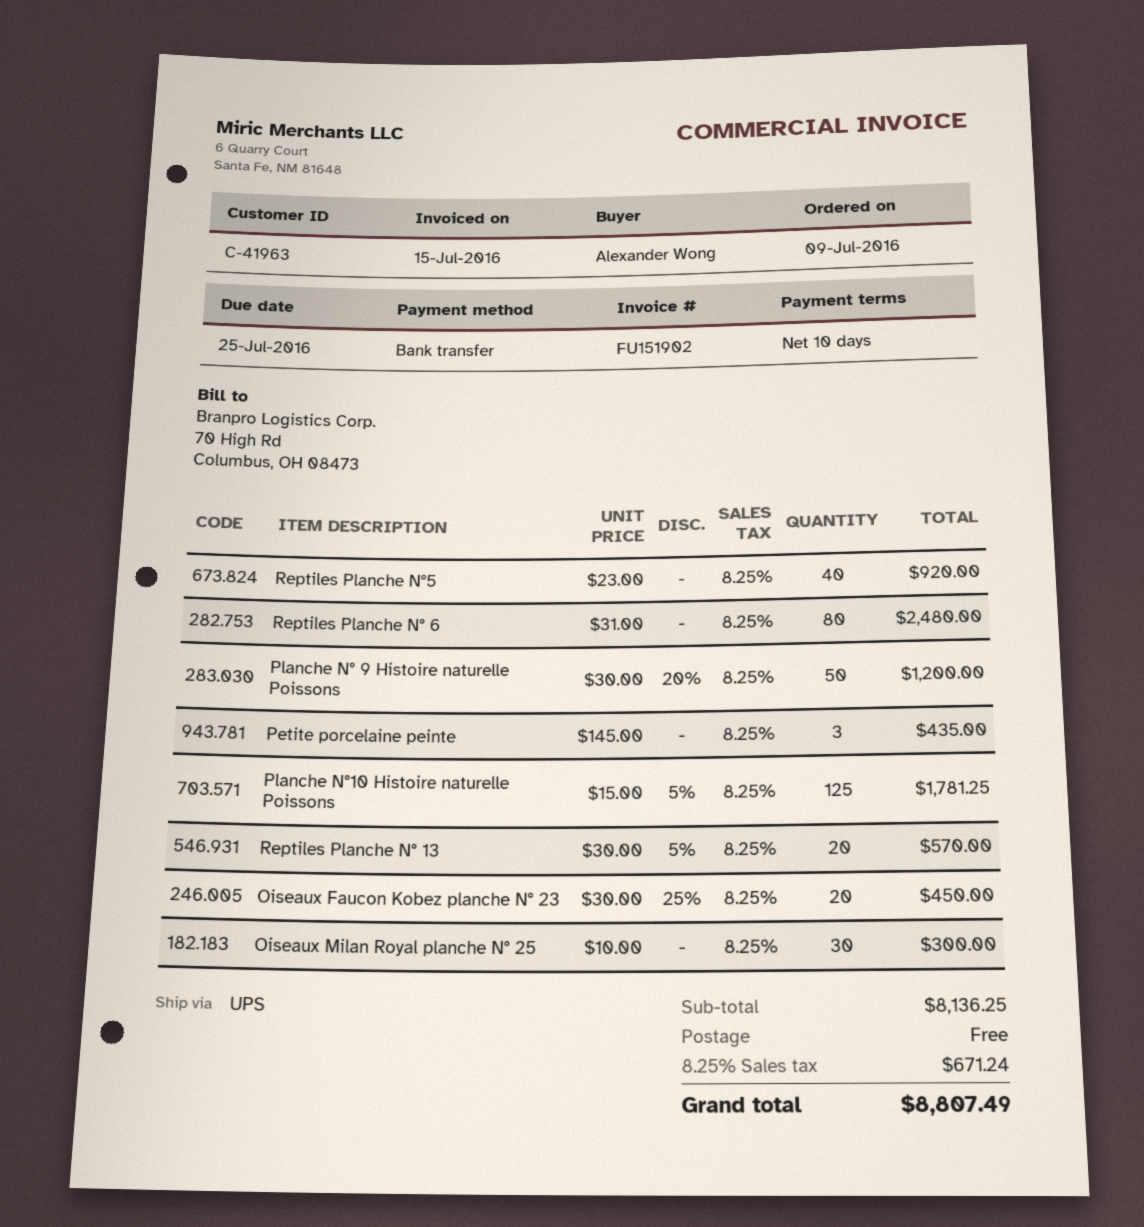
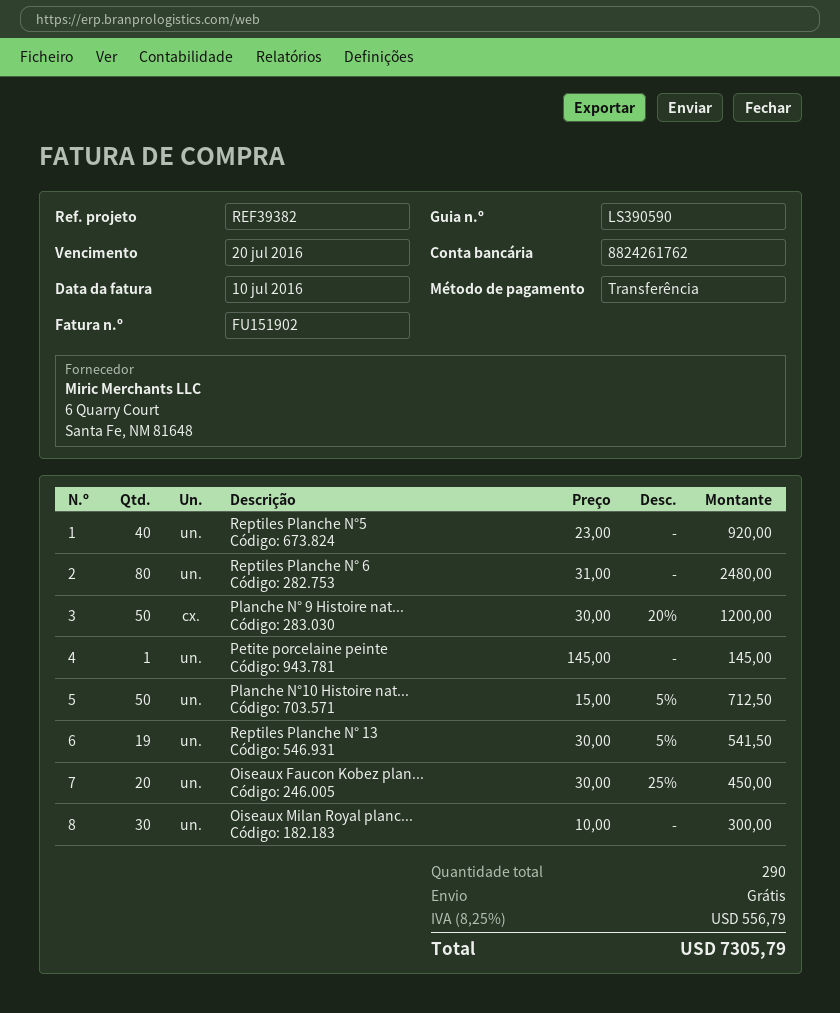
invoice date: 2016-07-15 -> 2016-07-10
due date: 2016-07-25 -> 2016-07-20
Petite porcelaine peinte: 3 x 145.00 = 435.00 -> 1 x 145.00 = 145.00
Planche N°10 Histoire naturelle Poissons: 125 x 15.00 - 5% = 1781.25 -> 50 x 15.00 - 5% = 712.50
Reptiles Planche N° 13: 20 x 30.00 - 5% = 570.00 -> 19 x 30.00 - 5% = 541.50
tax: 8.25% = 671.24 -> 8.25% = 556.79
total: 8807.49 -> 7305.79

